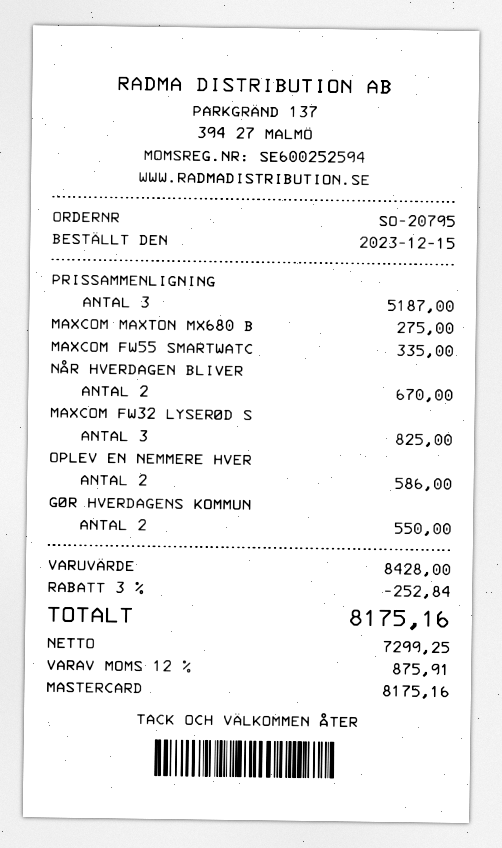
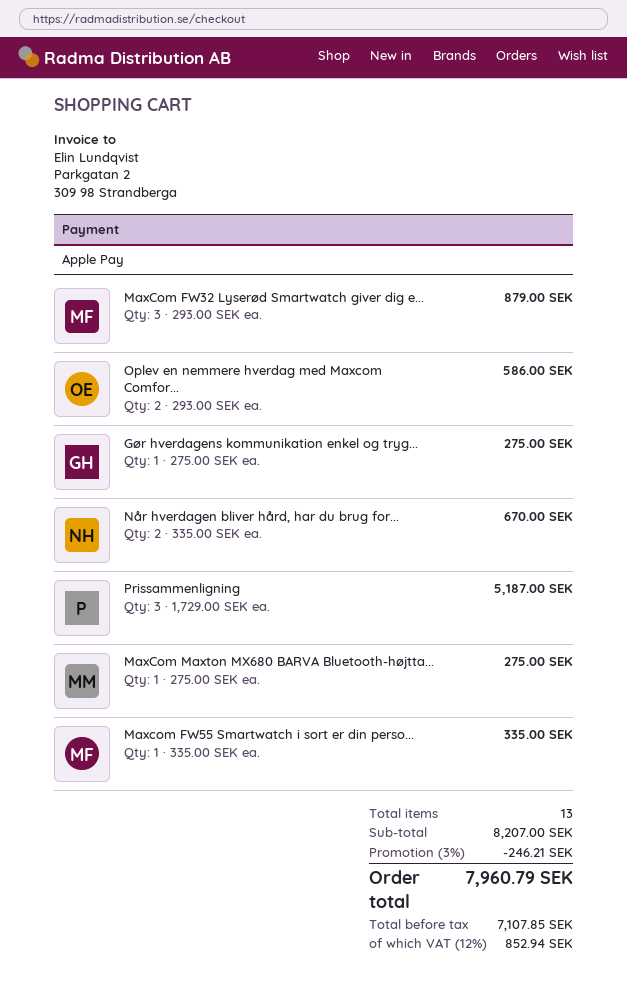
payment method: Mastercard -> Apple Pay
MAXCOM FW32 LYSERØD S: 3 for 825.00 -> 3 for 879.00
GØR HVERDAGENS KOMMUN: 2 for 550.00 -> 1 for 275.00
subtotal: 8428.00 -> 8207.00
discount: 3% = 252.84 -> 3% = 246.21
net: 7299.25 -> 7107.85
tax: 12% = 875.91 -> 12% = 852.94
total: 8175.16 -> 7960.79

